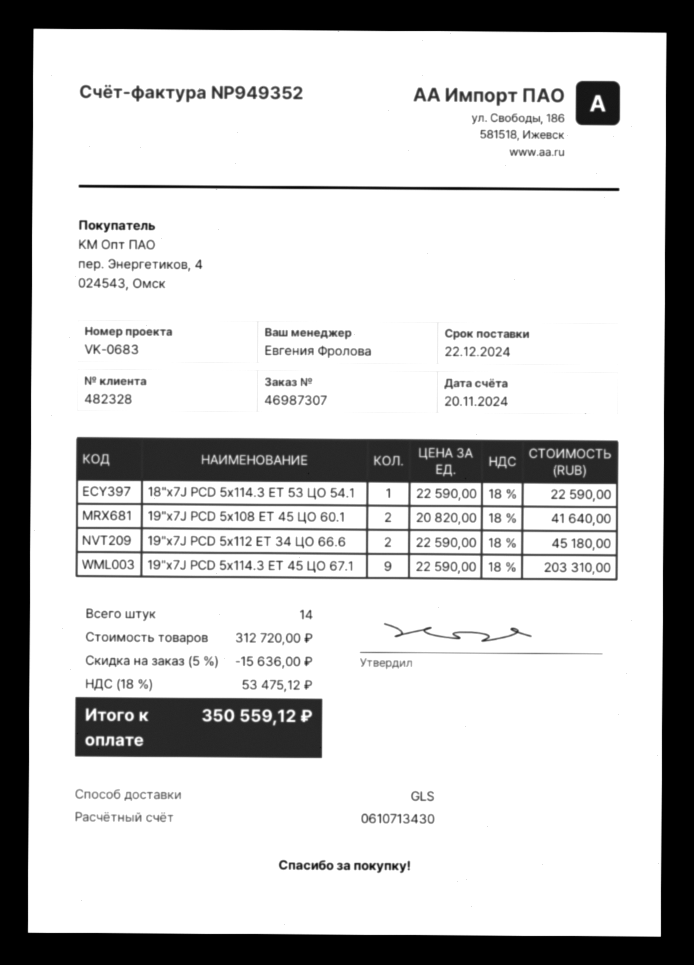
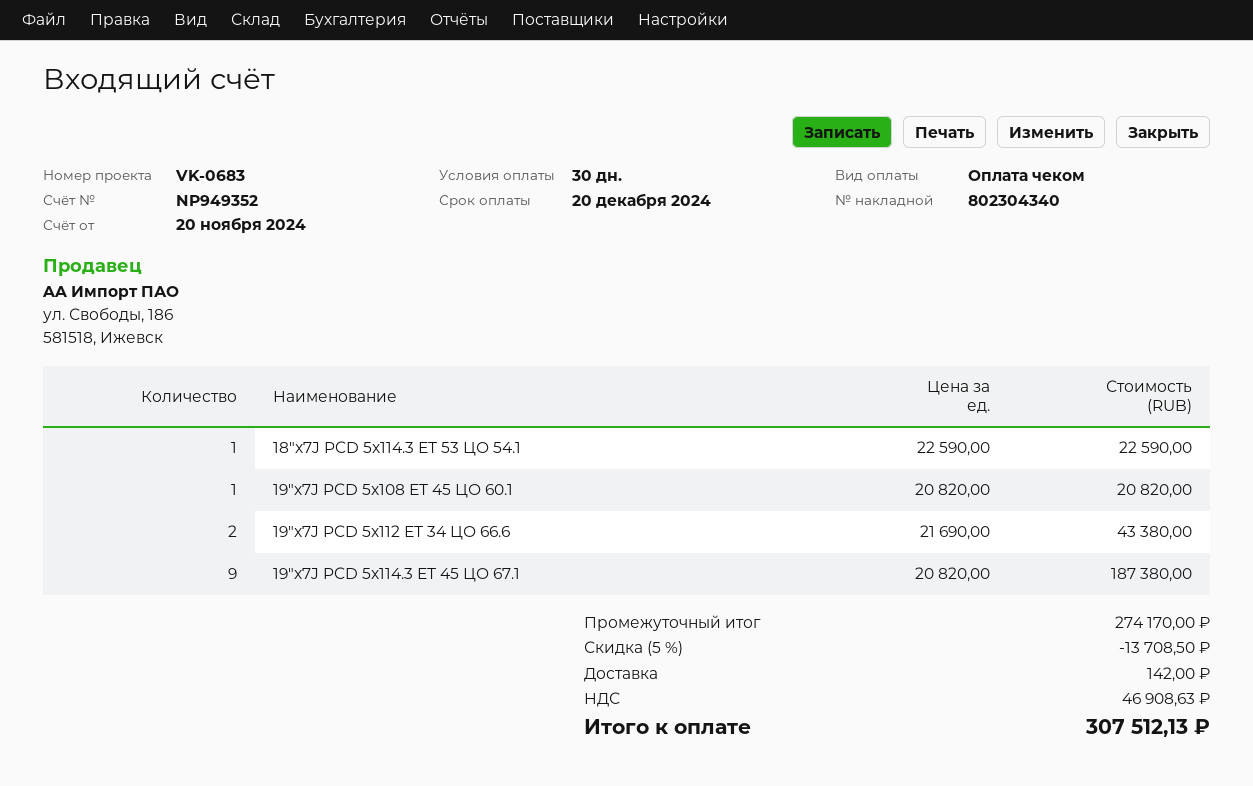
19"x7J PCD 5x108 ЕТ 45 ЦО 60.1: 2 x 20820.00 = 41640.00 -> 1 x 20820.00 = 20820.00
19"x7J PCD 5x112 ЕТ 34 ЦО 66.6: 2 x 22590.00 = 45180.00 -> 2 x 21690.00 = 43380.00
19"x7J PCD 5x114.3 ЕТ 45 ЦО 67.1: 9 x 22590.00 = 203310.00 -> 9 x 20820.00 = 187380.00
subtotal: 312720.00 -> 274170.00
discount: 5% = 15636.00 -> 5% = 13708.50
shipping: none -> 142.00
tax: 53475.12 -> 46908.63
total: 350559.12 -> 307512.13

